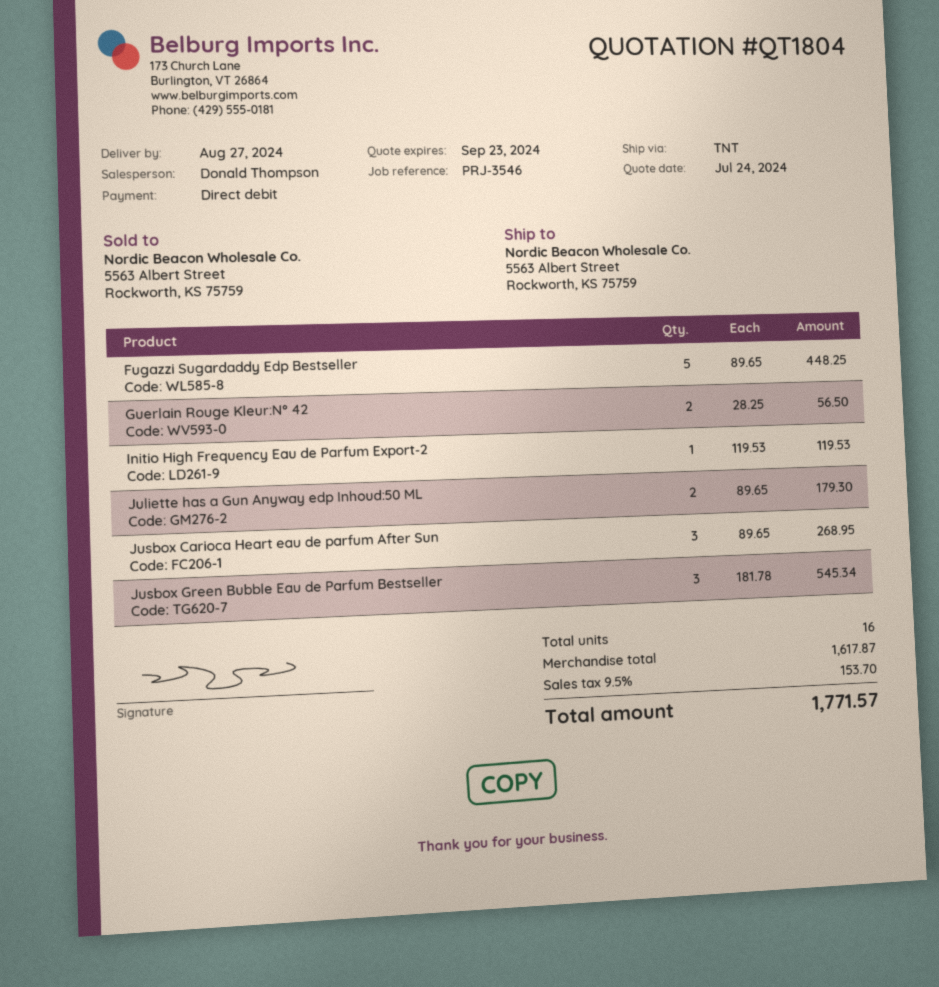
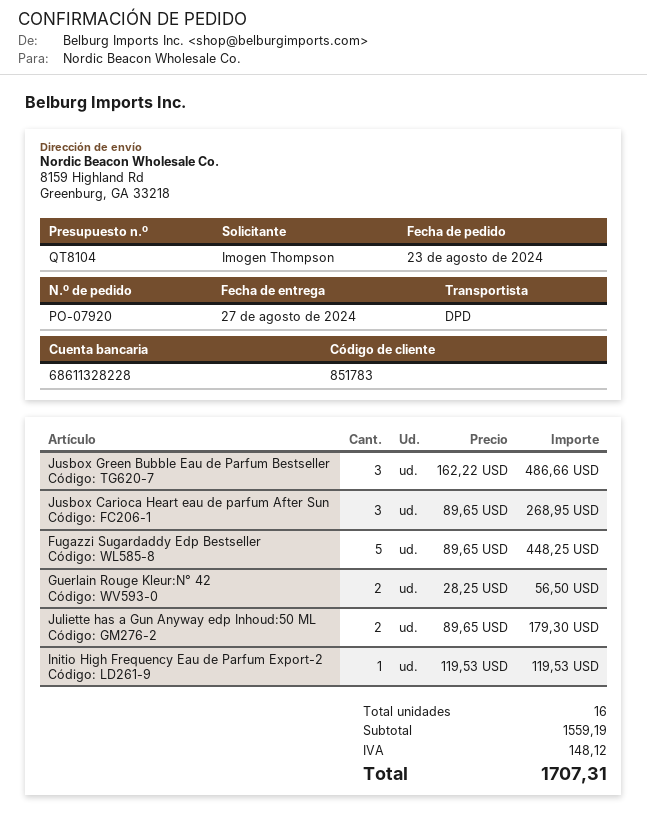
quote number: QT1804 -> QT8104
shipping method: TNT -> DPD
ship to: 5563 Albert Street, Rockworth, KS 75759 -> 8159 Highland Rd, Greenburg, GA 33218
Jusbox Green Bubble Eau de Parfum Bestseller: 3 x 181.78 = 545.34 -> 3 x 162.22 = 486.66
subtotal: 1617.87 -> 1559.19
tax: 153.70 -> 148.12
total: 1771.57 -> 1707.31

